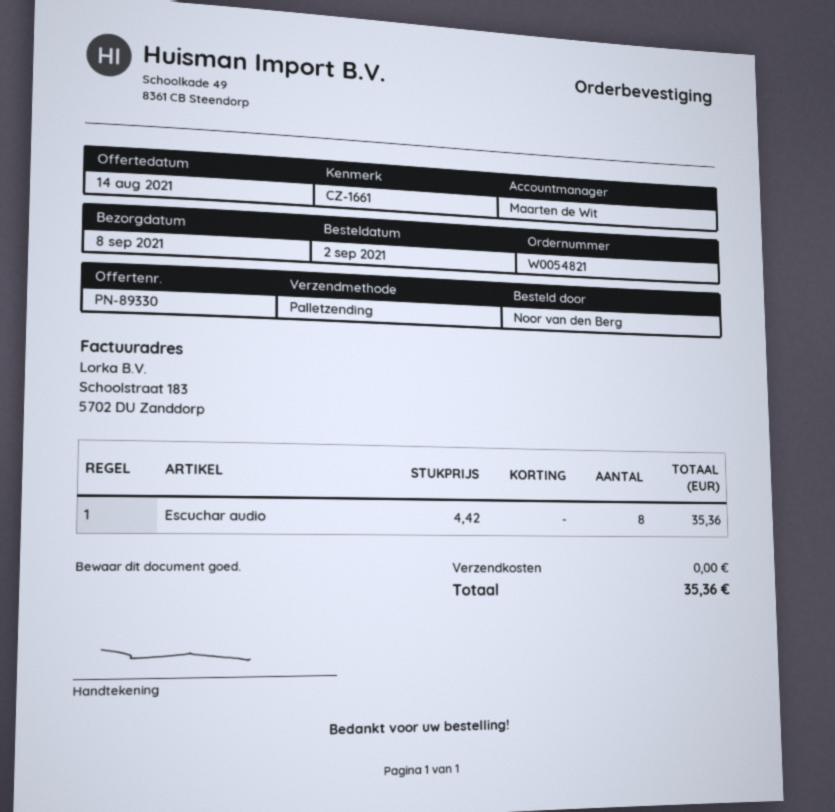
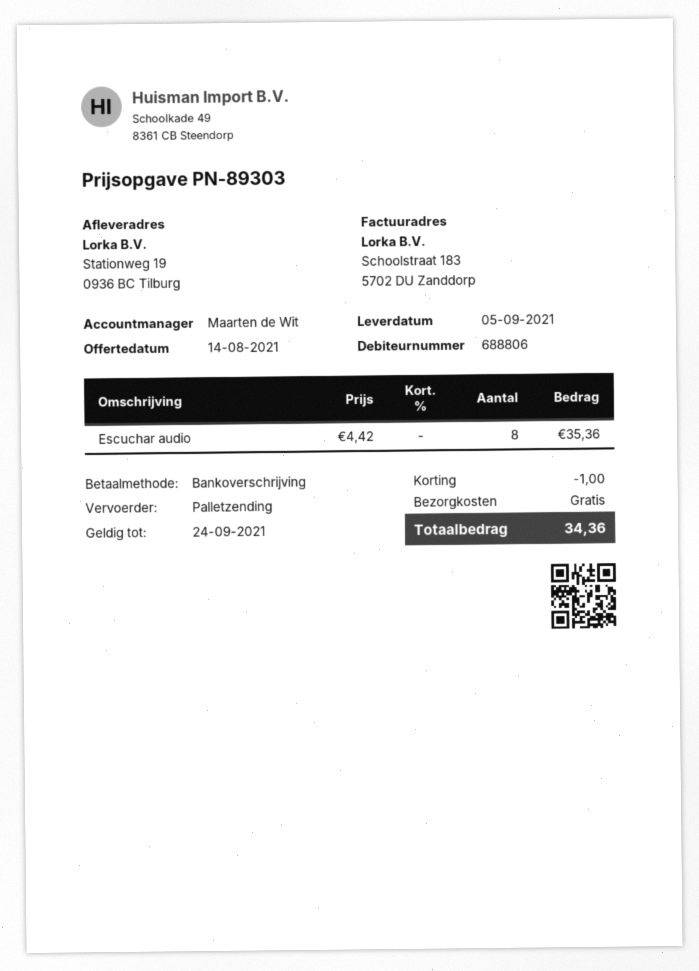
quote number: PN-89330 -> PN-89303
delivery date: 2021-09-08 -> 2021-09-05
discount: none -> 1.00
total: 35.36 -> 34.36

